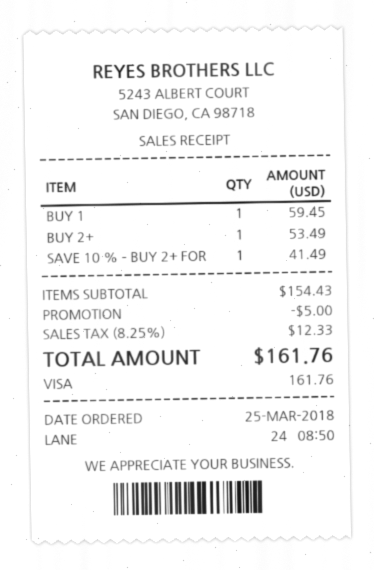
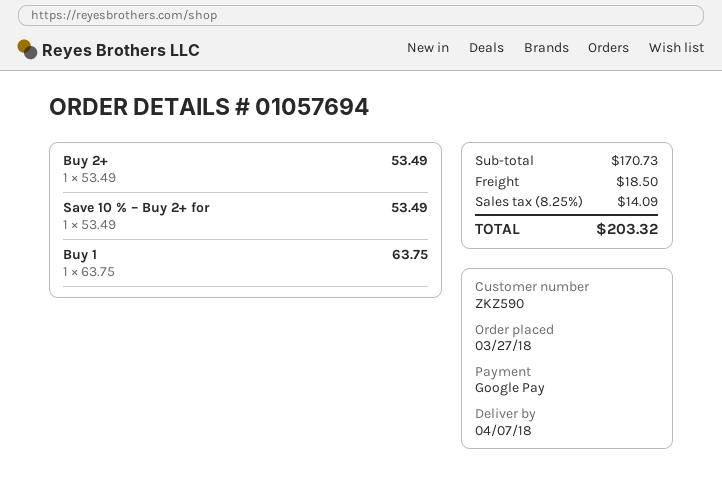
order date: 2018-03-25 -> 2018-03-27
payment method: Visa -> Google Pay
BUY 1: 1 for 59.45 -> 1 for 63.75
SAVE 10 % – BUY 2+ FOR: 1 for 41.49 -> 1 for 53.49
subtotal: 154.43 -> 170.73
discount: 5.00 -> none
shipping: none -> 18.50
tax: 8.25% = 12.33 -> 8.25% = 14.09
total: 161.76 -> 203.32

